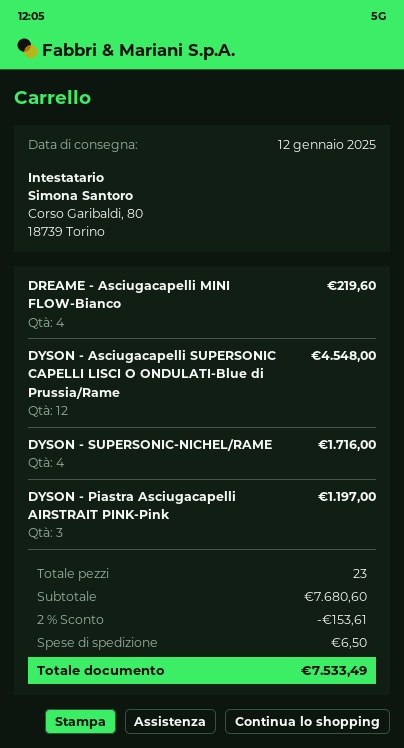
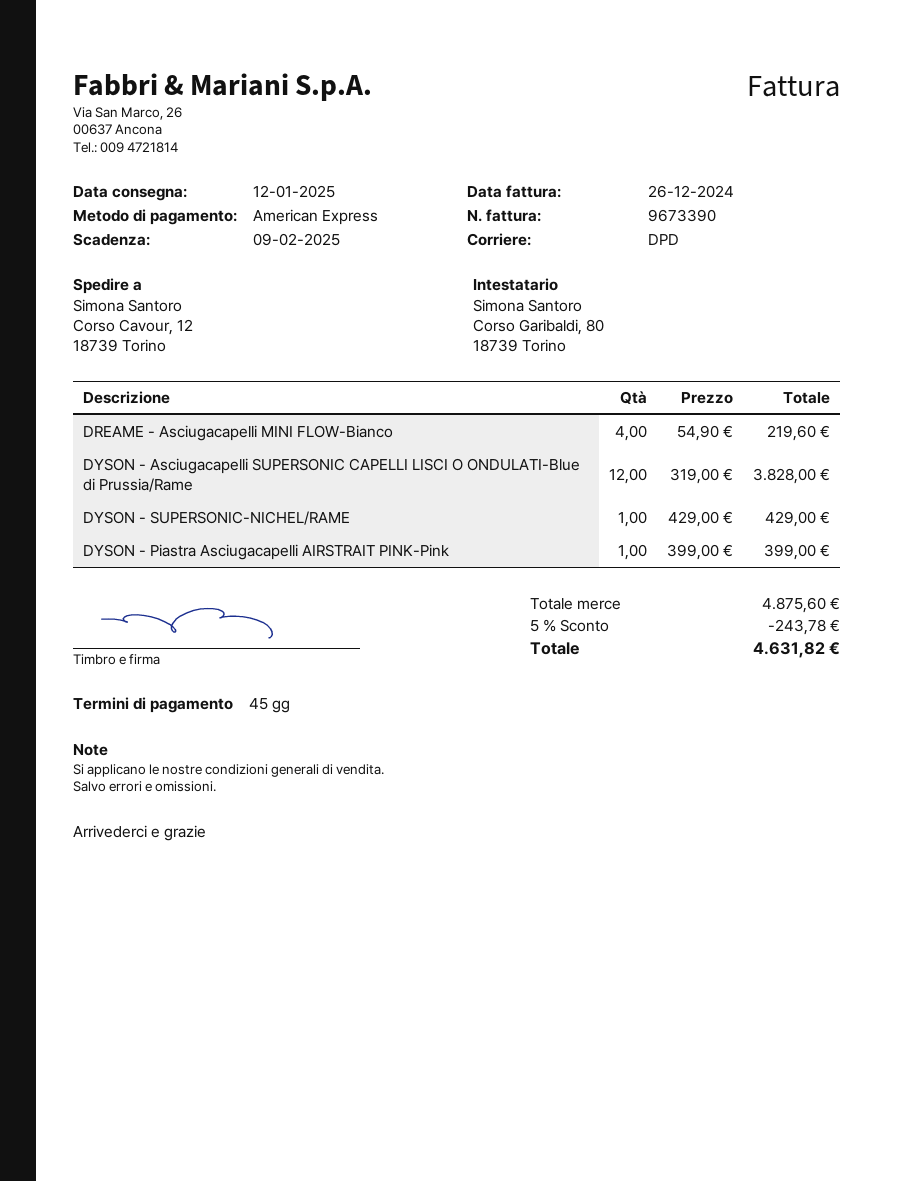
DYSON - Asciugacapelli SUPERSONIC CAPELLI LISCI O ONDULATI-Blue di Prussia/Rame: 12 for 4548.00 -> 12 for 3828.00
DYSON - SUPERSONIC-NICHEL/RAME: 4 for 1716.00 -> 1 for 429.00
DYSON - Piastra Asciugacapelli AIRSTRAIT PINK-Pink: 3 for 1197.00 -> 1 for 399.00
subtotal: 7680.60 -> 4875.60
discount: 2% = 153.61 -> 5% = 243.78
shipping: 6.50 -> none
total: 7533.49 -> 4631.82

